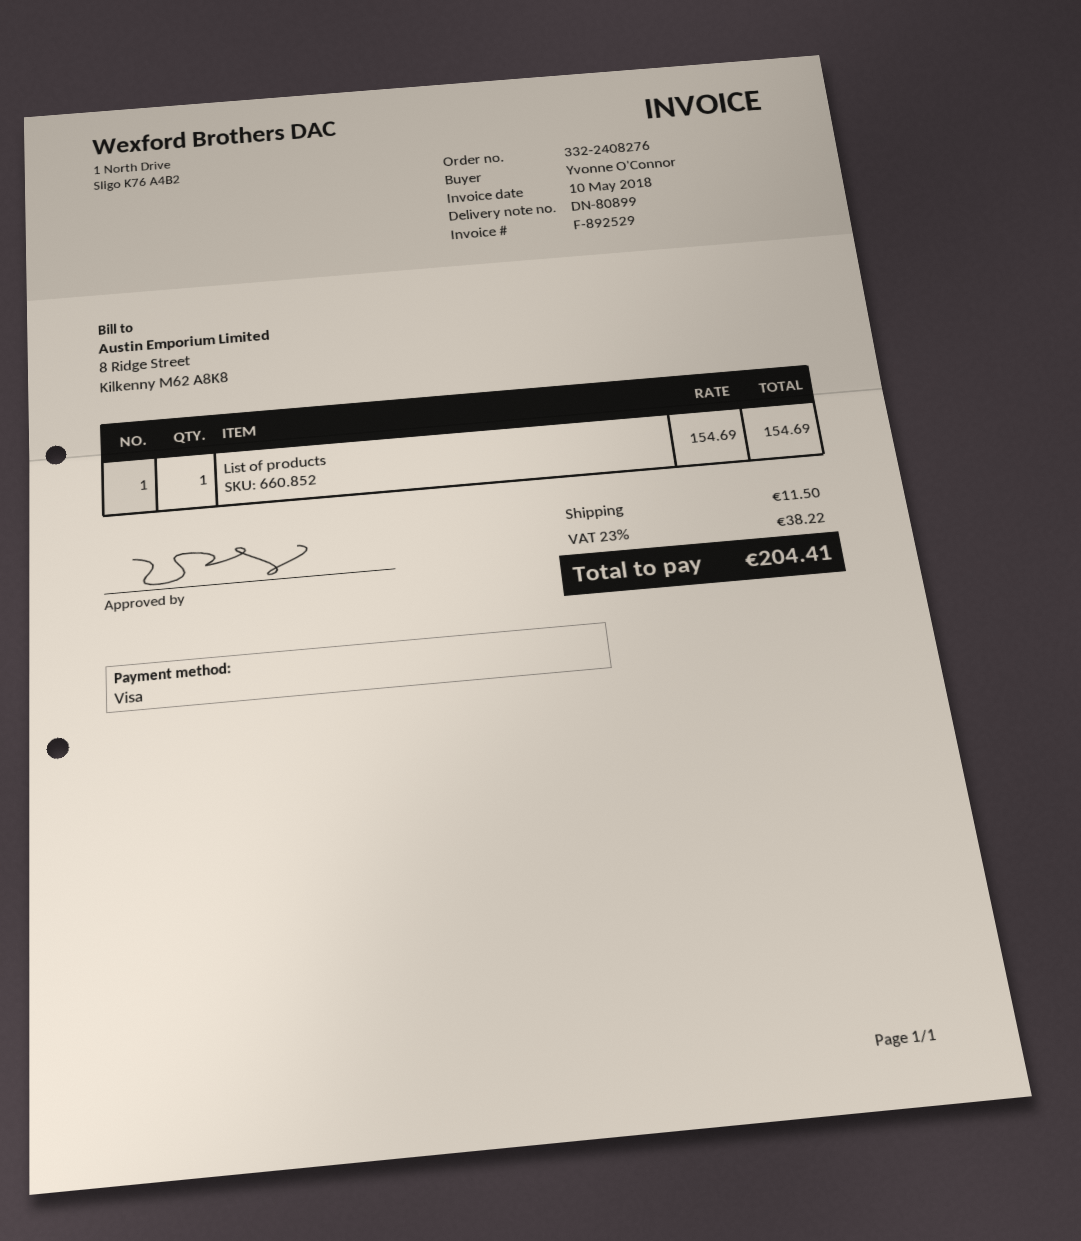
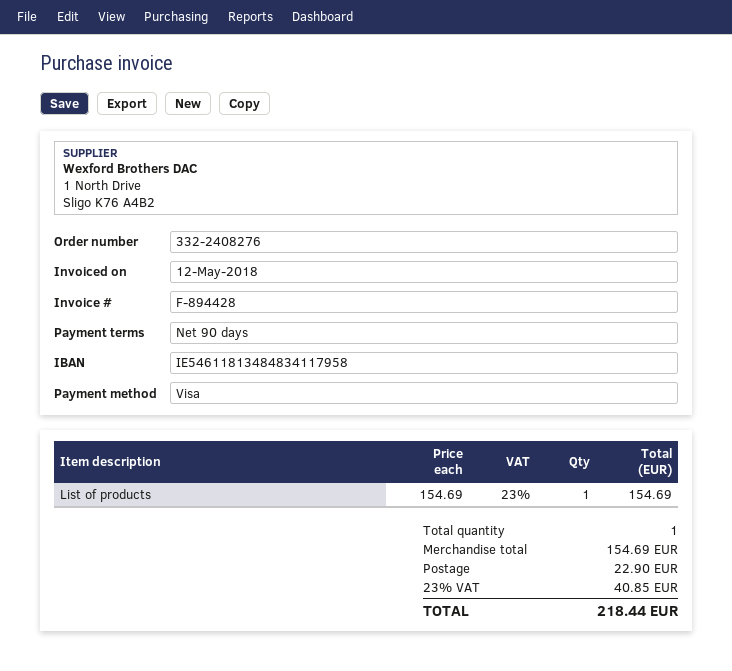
invoice number: F-892529 -> F-894428
invoice date: 2018-05-10 -> 2018-05-12
shipping: 11.50 -> 22.90
tax: 23% = 38.22 -> 23% = 40.85
total: 204.41 -> 218.44

